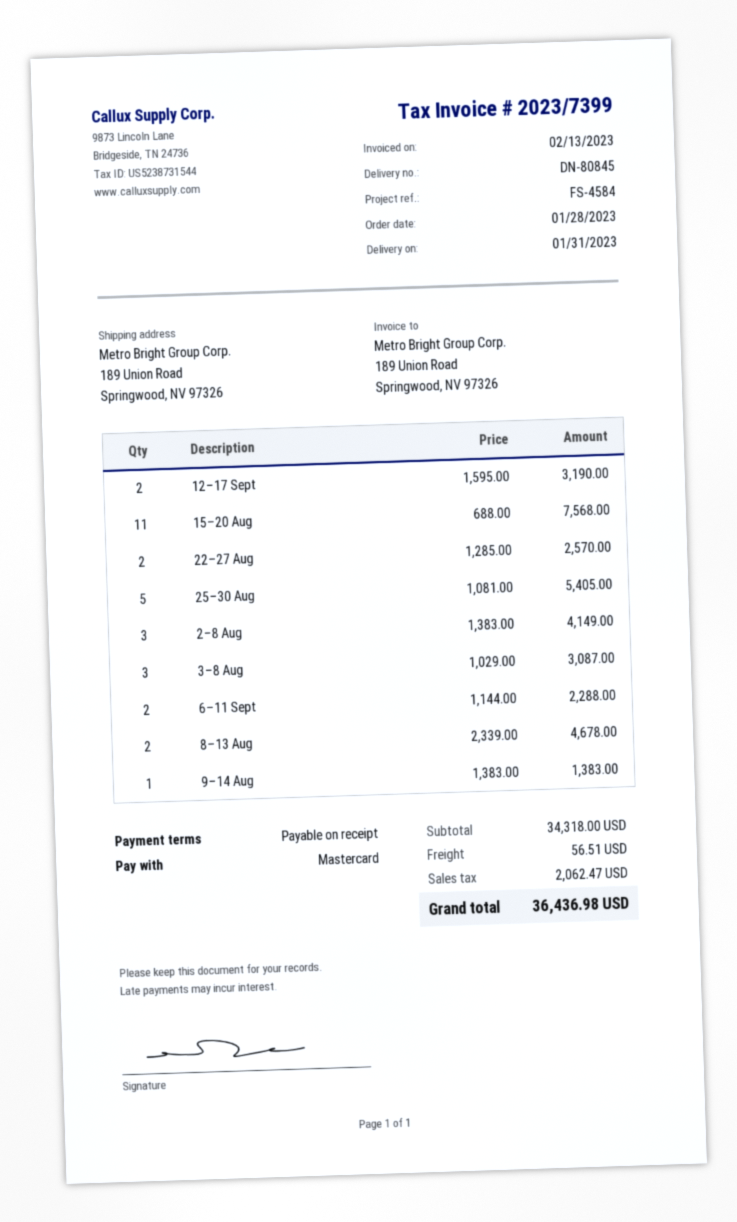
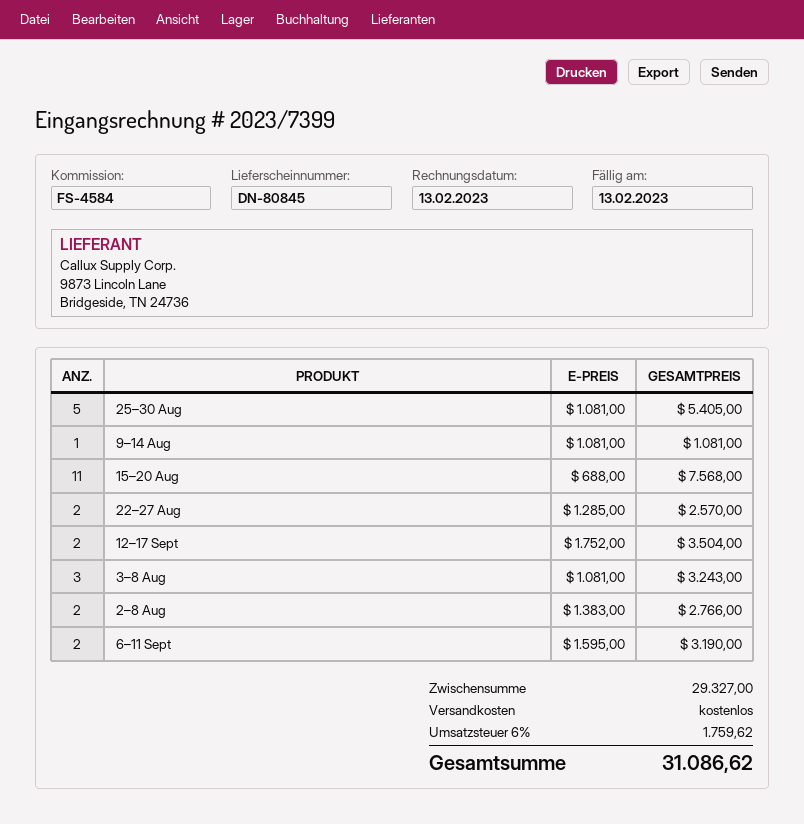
12–17 Sept: 2 x 1595.00 = 3190.00 -> 2 x 1752.00 = 3504.00
2–8 Aug: 3 x 1383.00 = 4149.00 -> 2 x 1383.00 = 2766.00
3–8 Aug: 3 x 1029.00 = 3087.00 -> 3 x 1081.00 = 3243.00
6–11 Sept: 2 x 1144.00 = 2288.00 -> 2 x 1595.00 = 3190.00
8–13 Aug: 2 x 2339.00 = 4678.00 -> none
9–14 Aug: 1 x 1383.00 = 1383.00 -> 1 x 1081.00 = 1081.00
subtotal: 34318.00 -> 29327.00
shipping: 56.51 -> 0.00
tax: 2062.47 -> 1759.62
total: 36436.98 -> 31086.62

